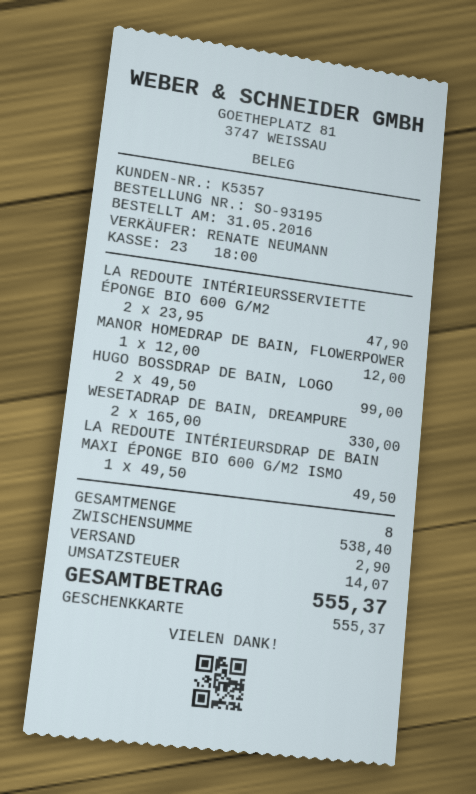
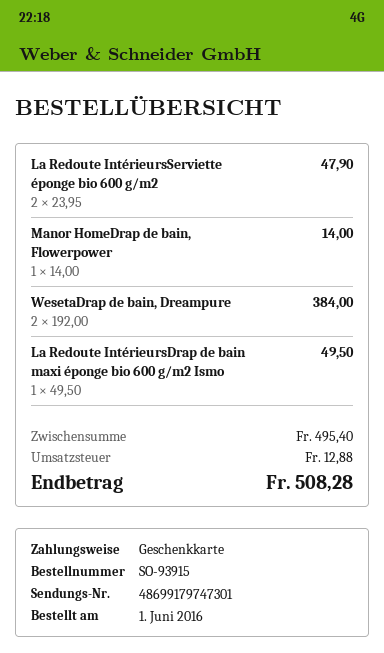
order number: SO-93195 -> SO-93915
order date: 2016-05-31 -> 2016-06-01
MANOR HOMEDRAP DE BAIN, FLOWERPOWER: 1 x 12.00 = 12.00 -> 1 x 14.00 = 14.00
HUGO BOSSDRAP DE BAIN, LOGO: 2 x 49.50 = 99.00 -> none
WESETADRAP DE BAIN, DREAMPURE: 2 x 165.00 = 330.00 -> 2 x 192.00 = 384.00
subtotal: 538.40 -> 495.40
shipping: 2.90 -> none
tax: 14.07 -> 12.88
total: 555.37 -> 508.28

